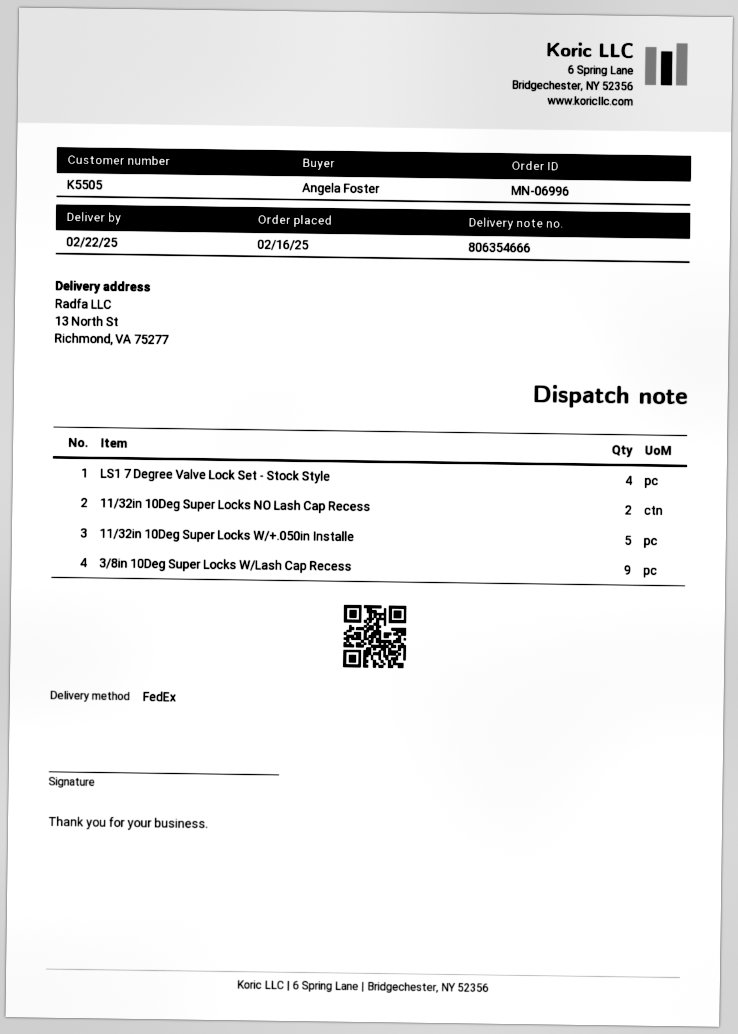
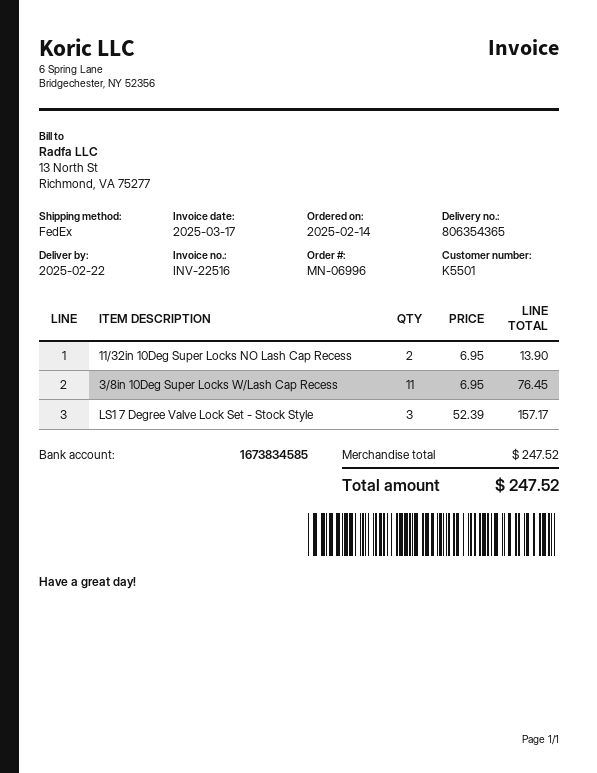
order date: 2025-02-16 -> 2025-02-14
delivery note number: 806354666 -> 806354365
customer number: K5505 -> K5501
LS1 7 Degree Valve Lock Set - Stock Style: 4 -> 3
11/32in 10Deg Super Locks W/+.050in Installe: 5 -> none
3/8in 10Deg Super Locks W/Lash Cap Recess: 9 -> 11

